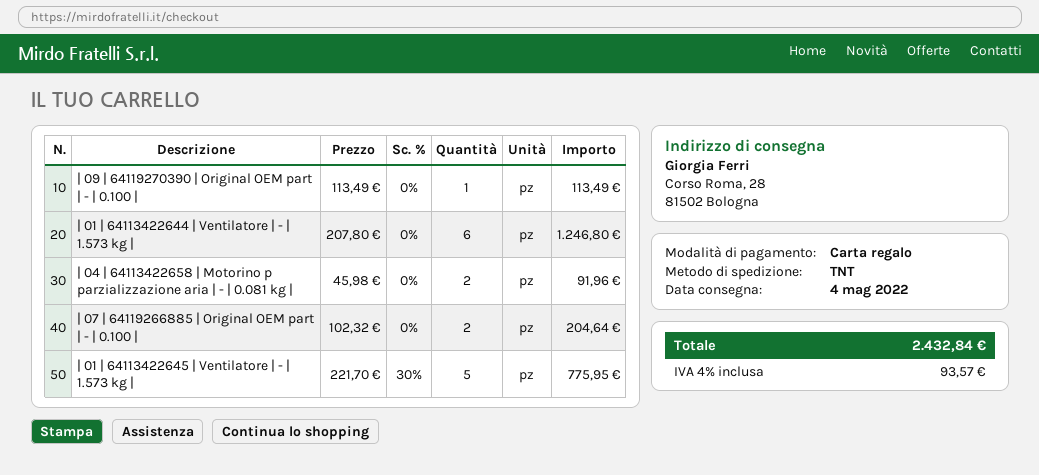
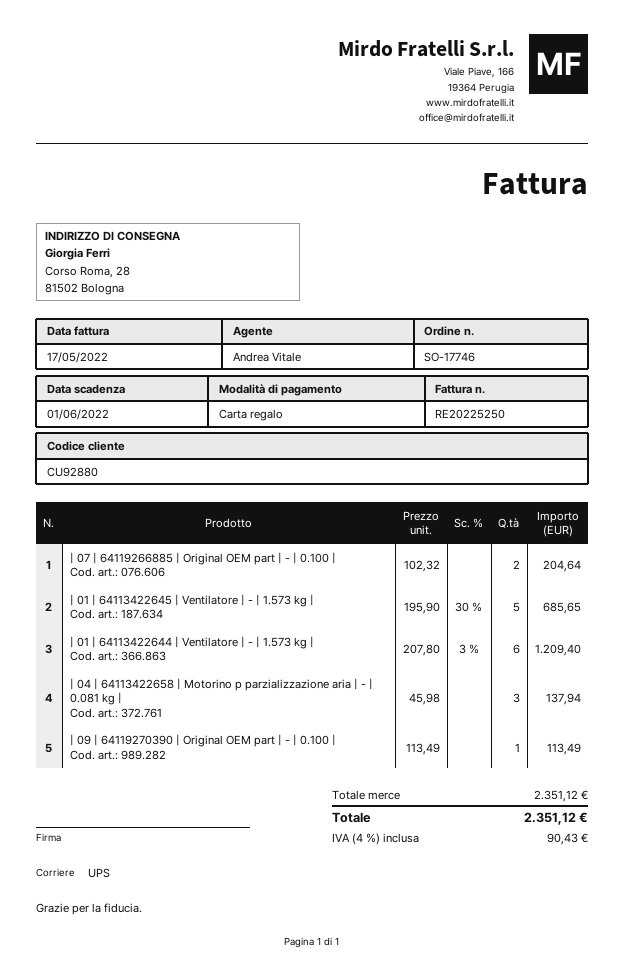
shipping method: TNT -> UPS
| 01 | 64113422644 | Ventilatore | - | 1.573 kg |: 6 x 207.80 = 1246.80 -> 6 x 207.80 - 3% = 1209.40
| 04 | 64113422658 | Motorino p parzializzazione aria | - | 0.081 kg |: 2 x 45.98 = 91.96 -> 3 x 45.98 = 137.94
| 01 | 64113422645 | Ventilatore | - | 1.573 kg |: 5 x 221.70 - 30% = 775.95 -> 5 x 195.90 - 30% = 685.65
tax: 4% = 93.57 -> 4% = 90.43
total: 2432.84 -> 2351.12

